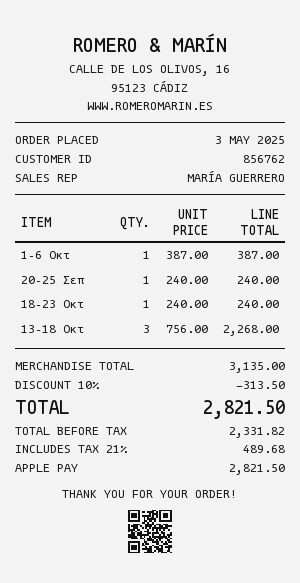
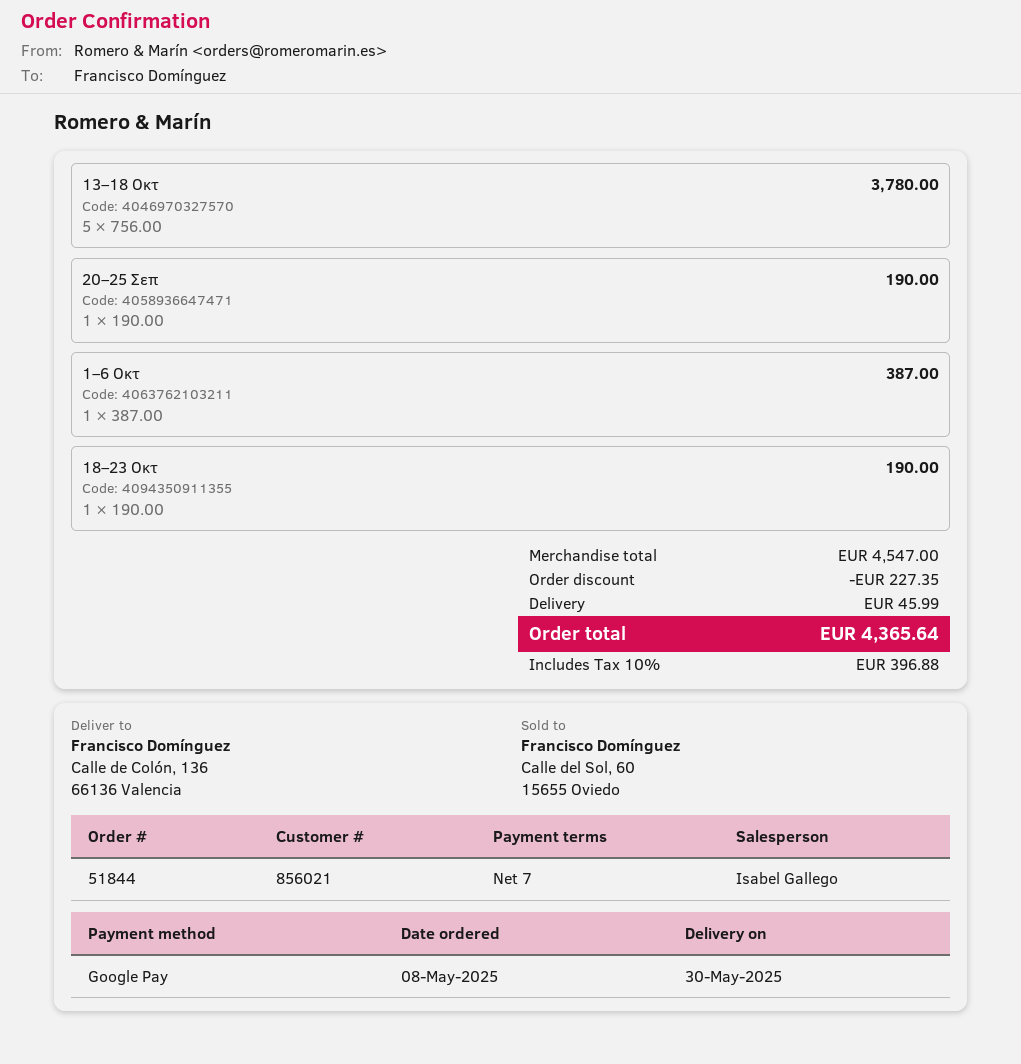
order date: 2025-05-03 -> 2025-05-08
customer number: 856762 -> 856021
sales rep: MARÍA GUERRERO -> Isabel Gallego
payment method: Apple Pay -> Google Pay
20–25 Σεπ: 1 x 240.00 = 240.00 -> 1 x 190.00 = 190.00
18–23 Οκτ: 1 x 240.00 = 240.00 -> 1 x 190.00 = 190.00
13–18 Οκτ: 3 x 756.00 = 2268.00 -> 5 x 756.00 = 3780.00
subtotal: 3135.00 -> 4547.00
discount: 313.50 -> 227.35
shipping: none -> 45.99
tax: 21% = 489.68 -> 10% = 396.88
total: 2821.50 -> 4365.64

